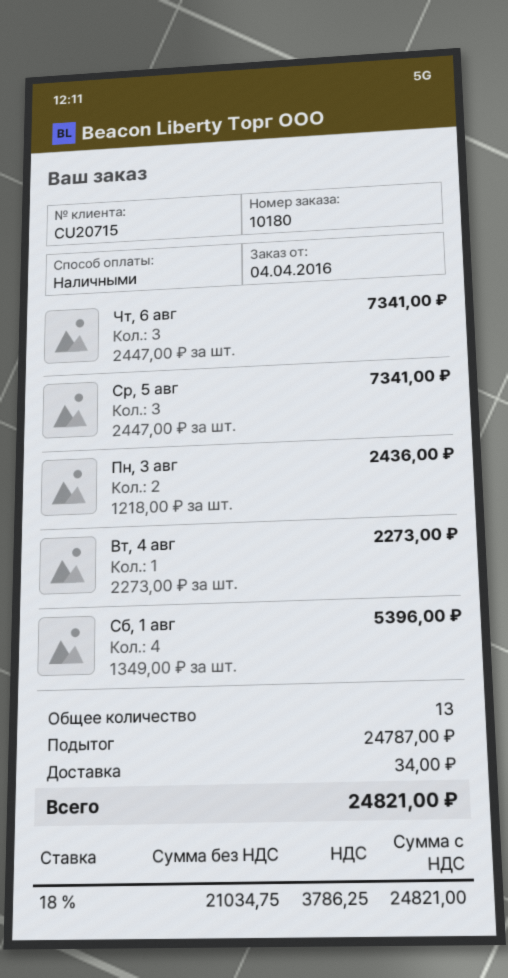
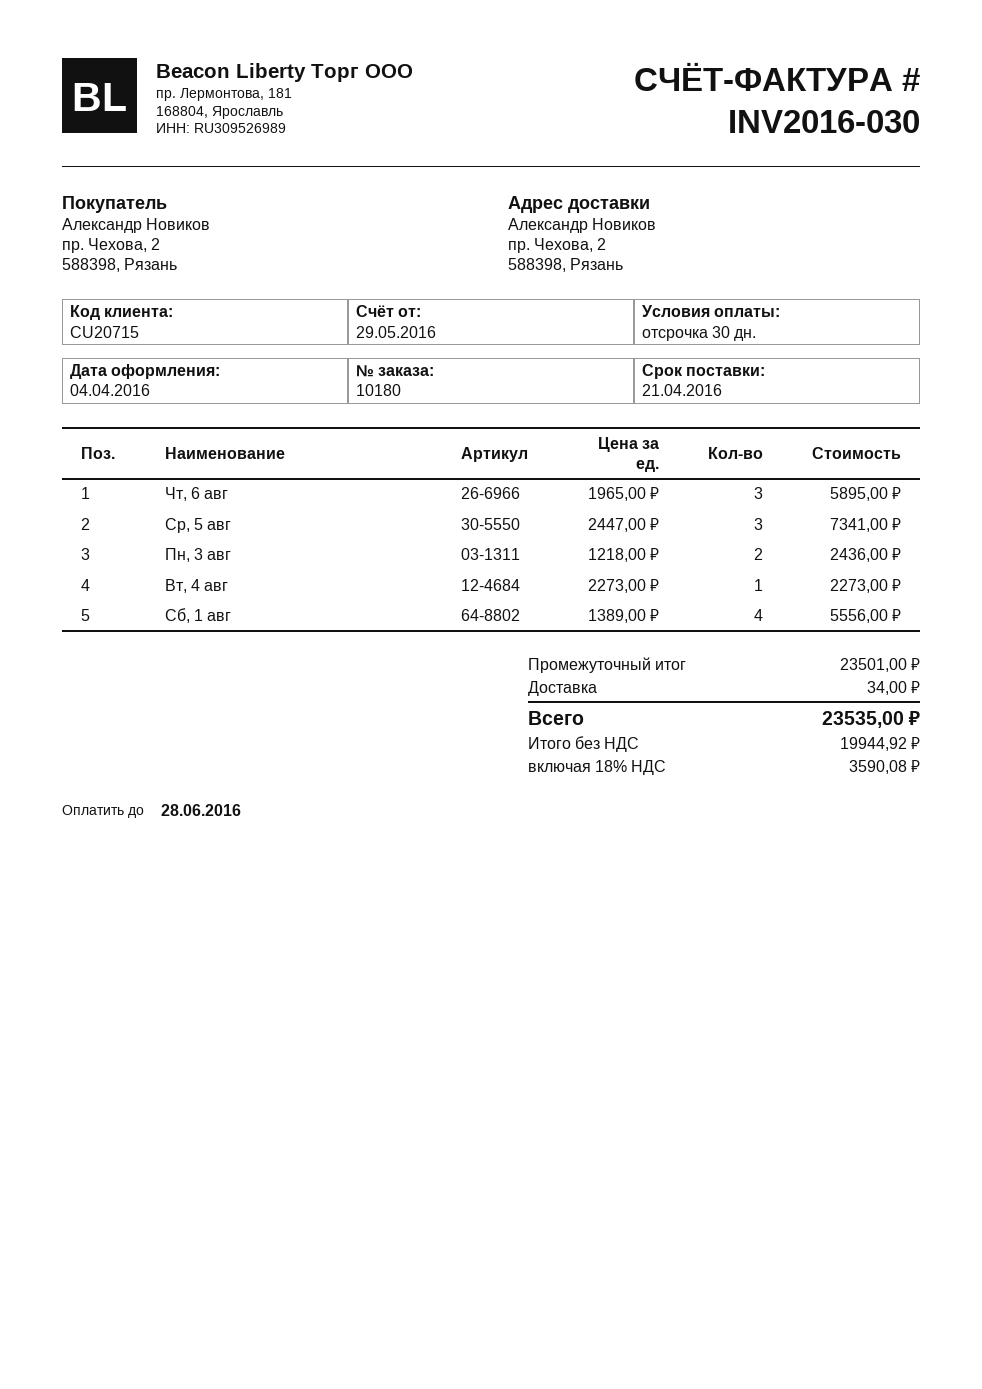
Чт, 6 авг: 3 x 2447.00 = 7341.00 -> 3 x 1965.00 = 5895.00
Сб, 1 авг: 4 x 1349.00 = 5396.00 -> 4 x 1389.00 = 5556.00
subtotal: 24787.00 -> 23501.00
net: 21034.75 -> 19944.92
tax: 18% = 3786.25 -> 18% = 3590.08
total: 24821.00 -> 23535.00

